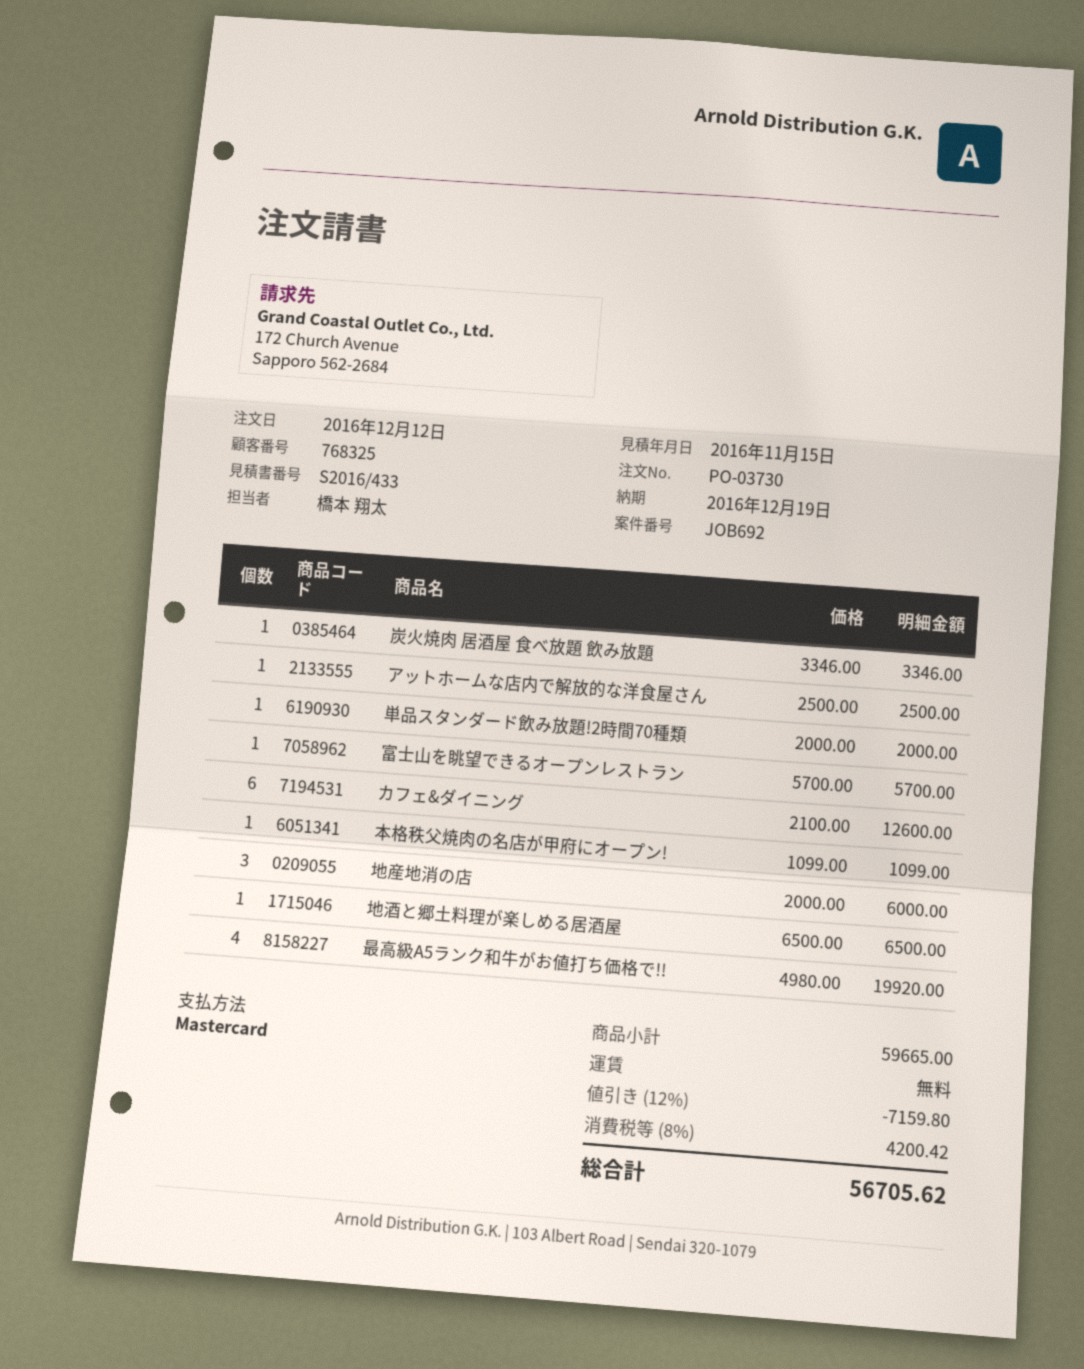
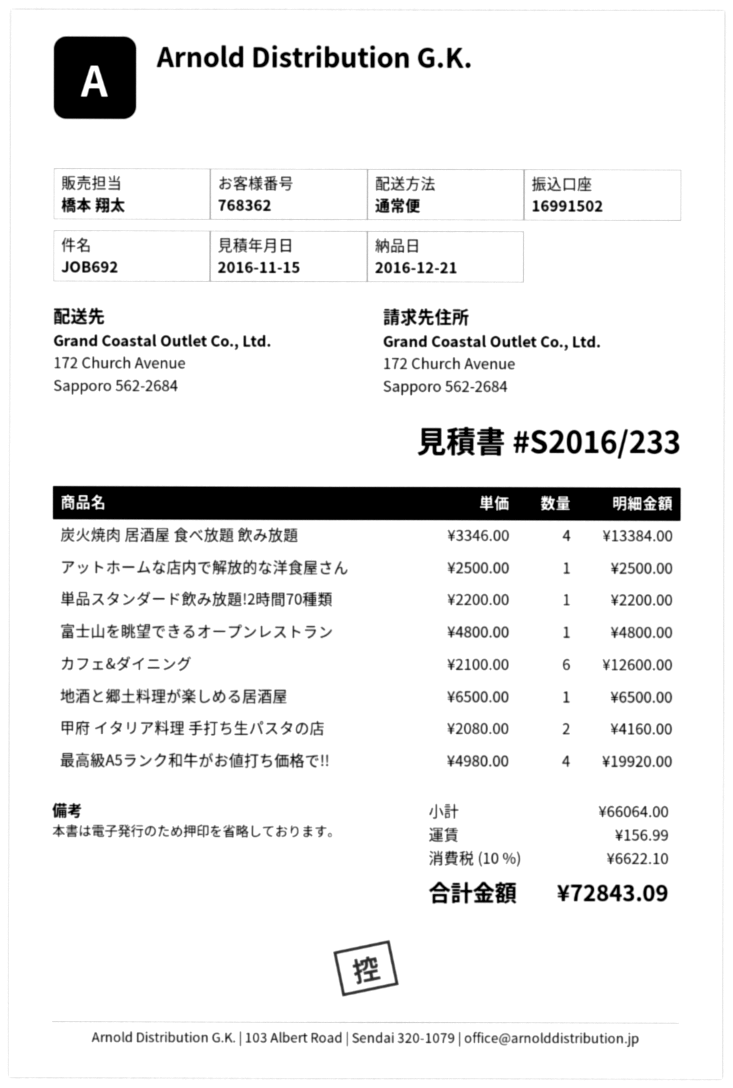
quote number: S2016/433 -> S2016/233
delivery date: 2016-12-19 -> 2016-12-21
customer number: 768325 -> 768362
炭火焼肉 居酒屋 食べ放題 飲み放題: 1 x 3346.00 = 3346.00 -> 4 x 3346.00 = 13384.00
単品スタンダード飲み放題!2時間70種類: 1 x 2000.00 = 2000.00 -> 1 x 2200.00 = 2200.00
富士山を眺望できるオープンレストラン: 1 x 5700.00 = 5700.00 -> 1 x 4800.00 = 4800.00
本格秩父焼肉の名店が甲府にオープン!: 1 x 1099.00 = 1099.00 -> none
地産地消の店: 3 x 2000.00 = 6000.00 -> none
甲府 イタリア料理 手打ち生パスタの店: none -> 2 x 2080.00 = 4160.00
subtotal: 59665.00 -> 66064.00
discount: 12% = 7159.80 -> none
shipping: 0.00 -> 156.99
tax: 8% = 4200.42 -> 10% = 6622.10
total: 56705.62 -> 72843.09

